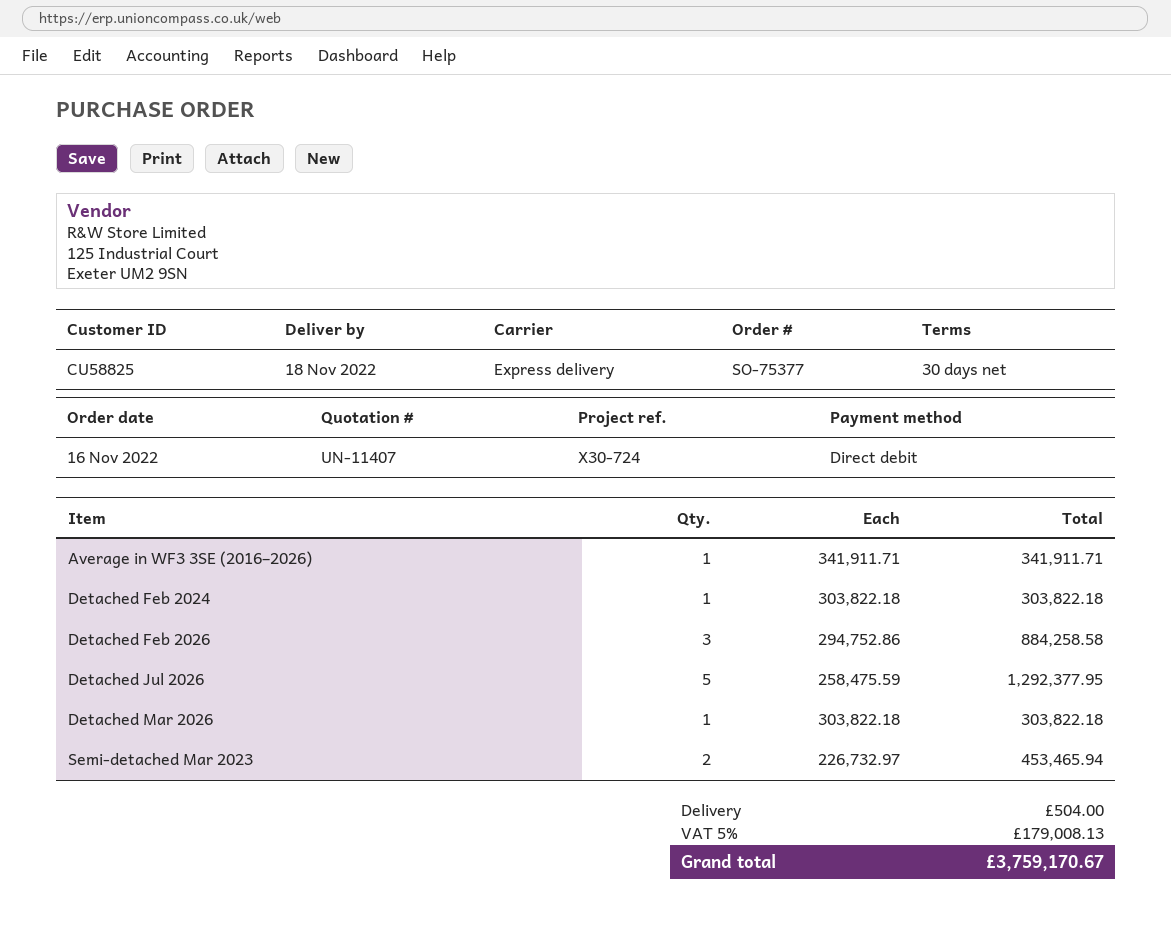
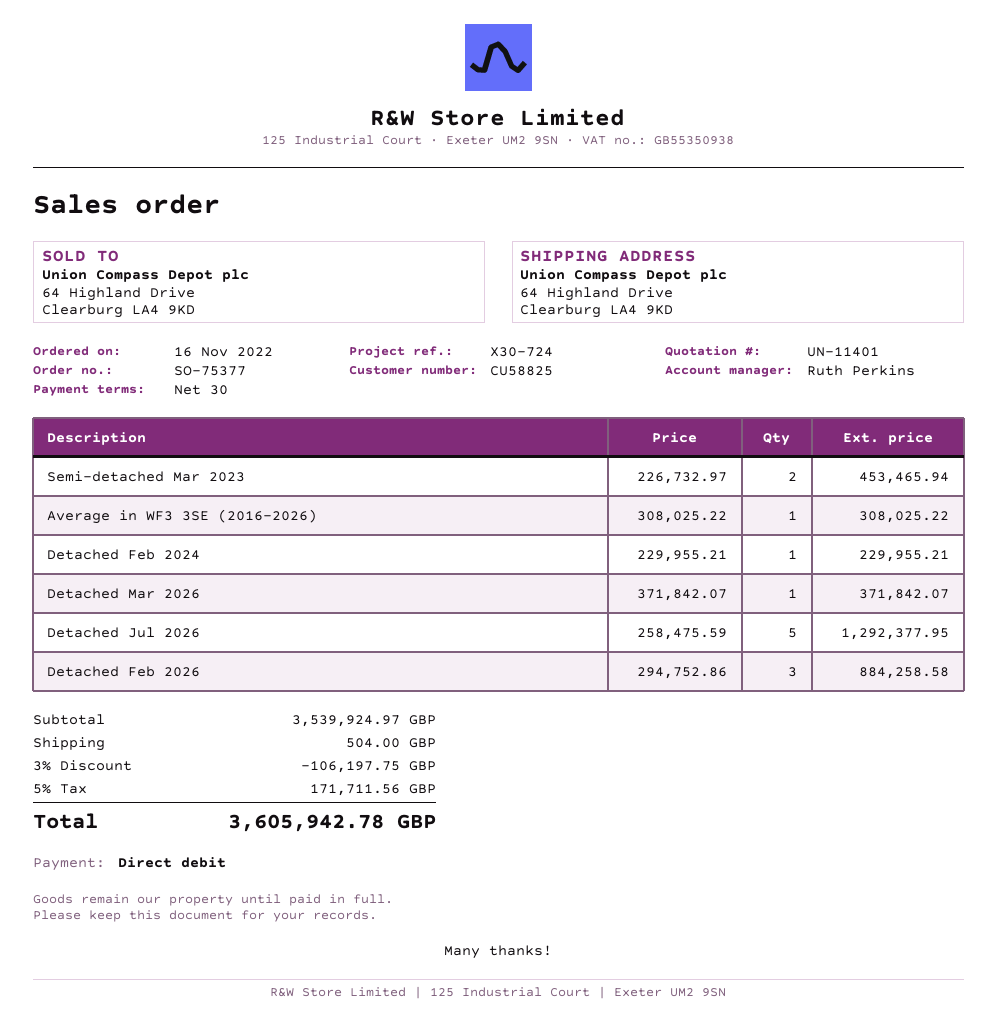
quote number: UN-11407 -> UN-11401
Average in WF3 3SE (2016–2026): 1 x 341911.71 = 341911.71 -> 1 x 308025.22 = 308025.22
Detached Feb 2024: 1 x 303822.18 = 303822.18 -> 1 x 229955.21 = 229955.21
Detached Mar 2026: 1 x 303822.18 = 303822.18 -> 1 x 371842.07 = 371842.07
discount: none -> 3% = 106197.75
tax: 5% = 179008.13 -> 5% = 171711.56
total: 3759170.67 -> 3605942.78

